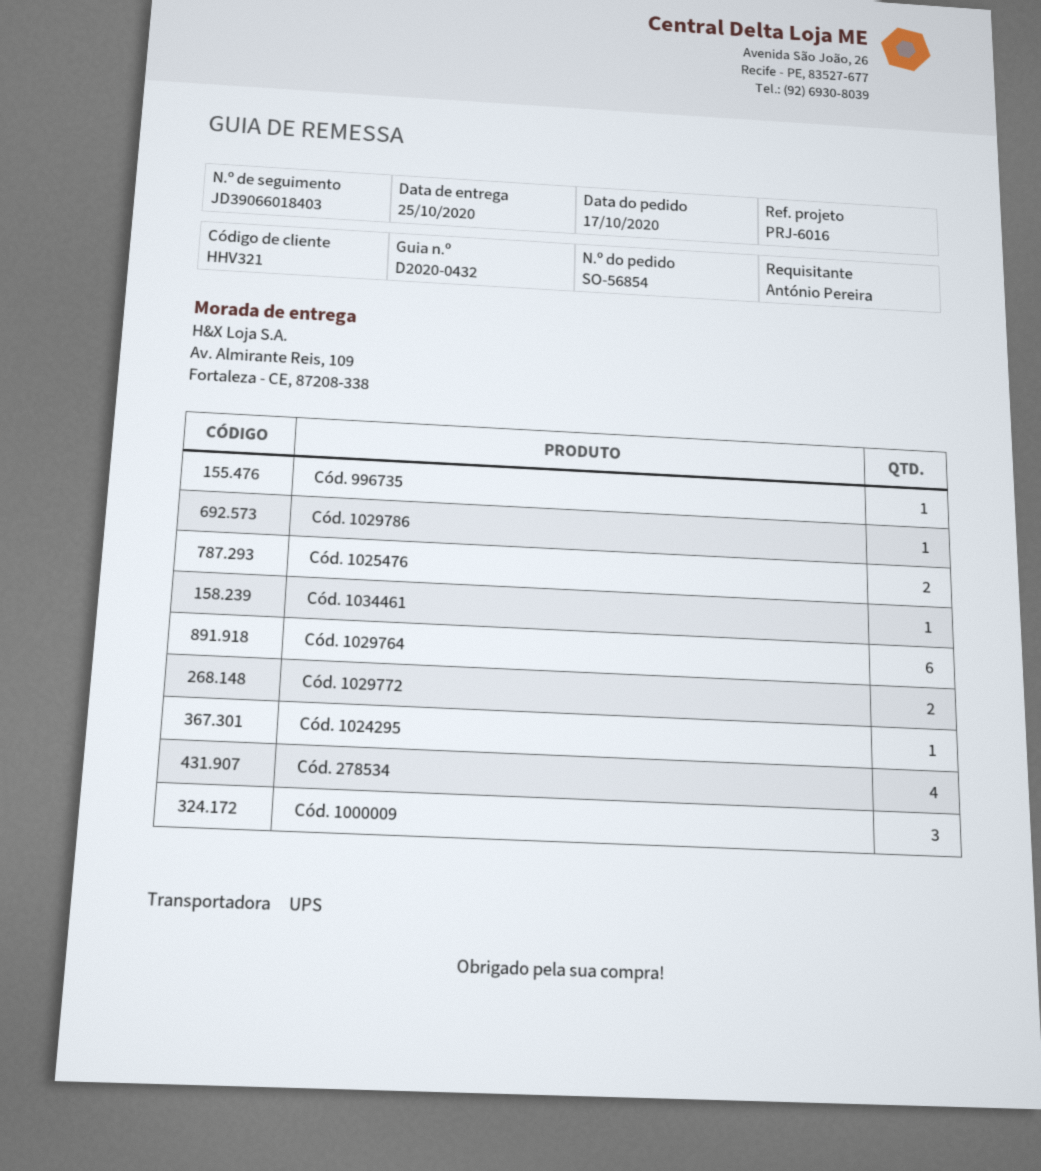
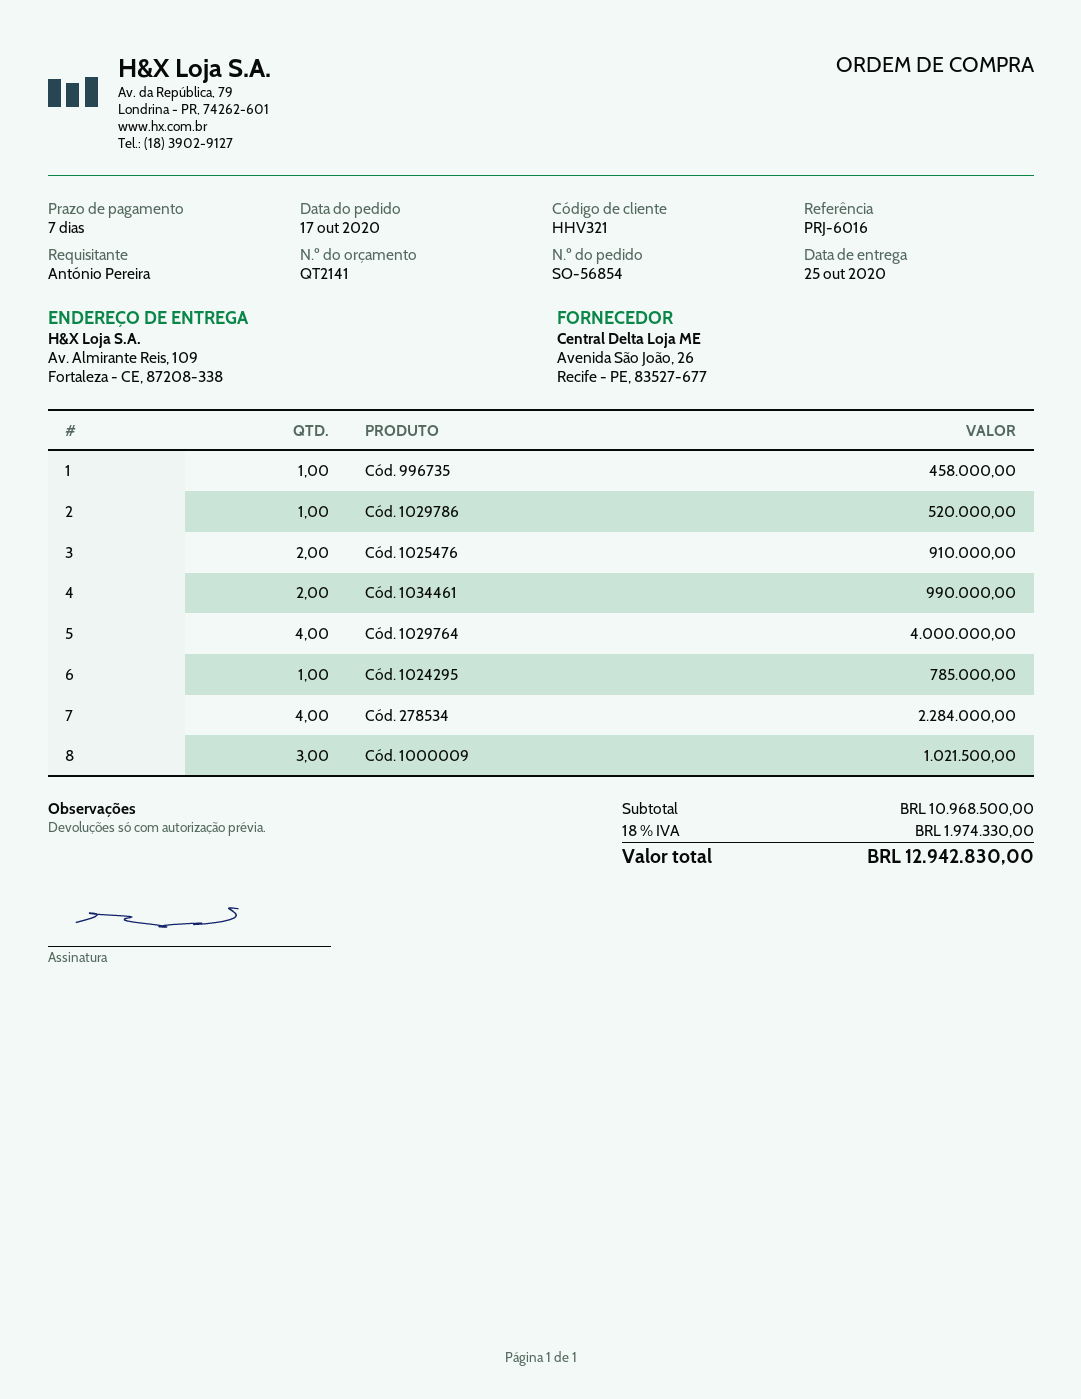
Cód. 1034461: 1 -> 2
Cód. 1029764: 6 -> 4
Cód. 1029772: 2 -> none

